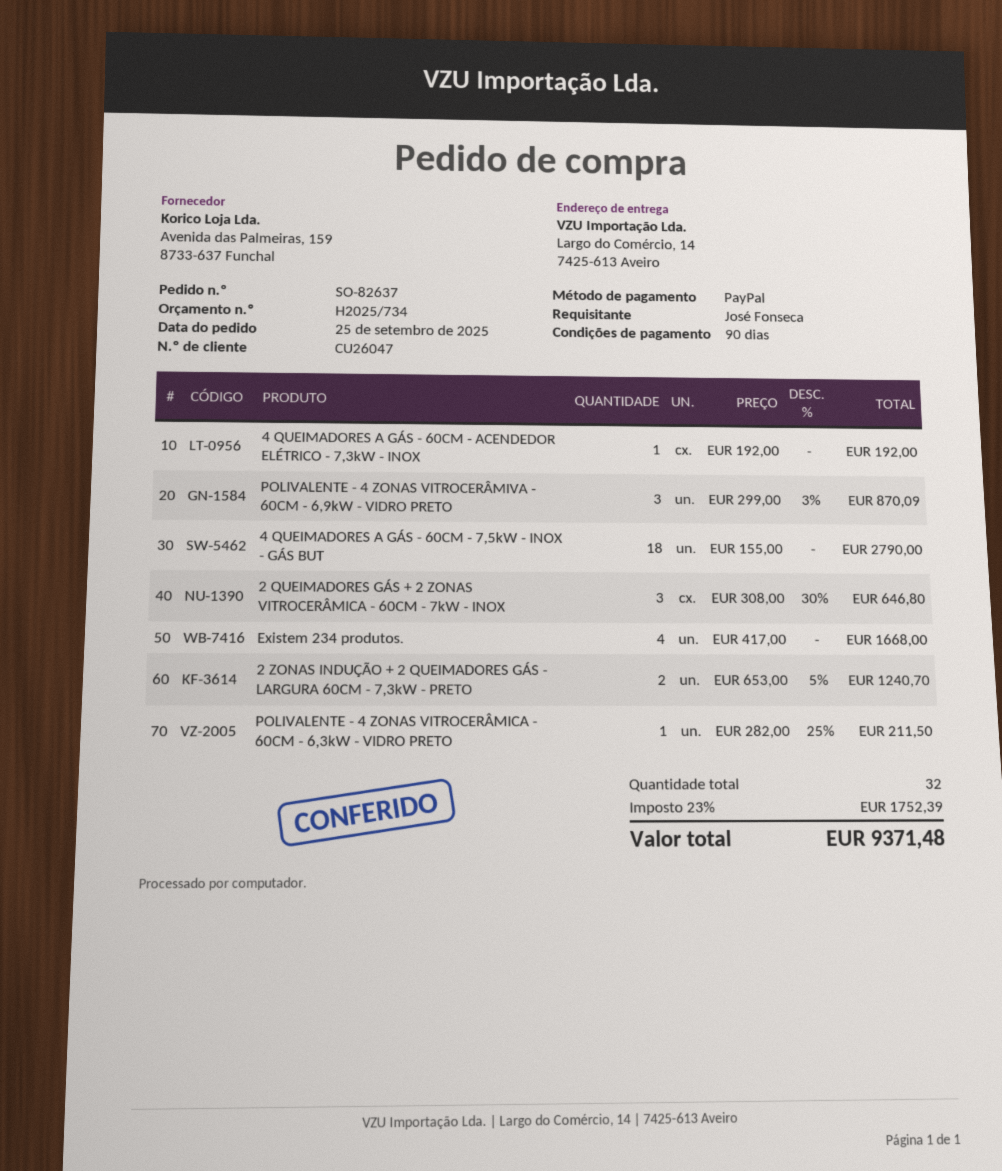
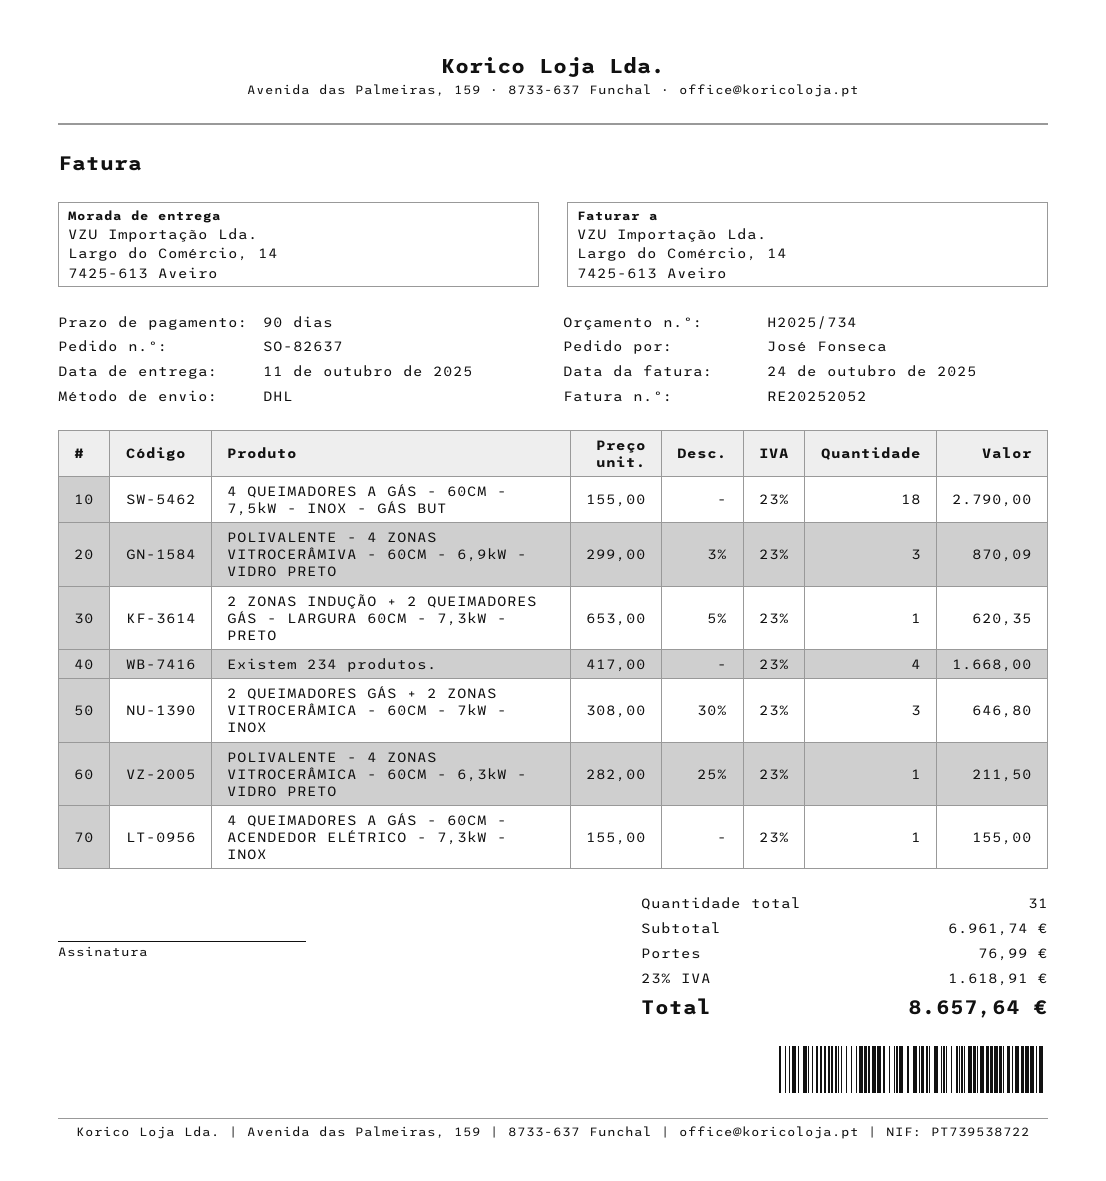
4 QUEIMADORES A GÁS - 60CM - ACENDEDOR ELÉTRICO - 7,3kW - INOX: 1 x 192.00 = 192.00 -> 1 x 155.00 = 155.00
2 ZONAS INDUÇÃO + 2 QUEIMADORES GÁS - LARGURA 60CM - 7,3kW - PRETO: 2 x 653.00 - 5% = 1240.70 -> 1 x 653.00 - 5% = 620.35
total quantity: 32 -> 31
shipping: none -> 76.99
tax: 23% = 1752.39 -> 23% = 1618.91
total: 9371.48 -> 8657.64

